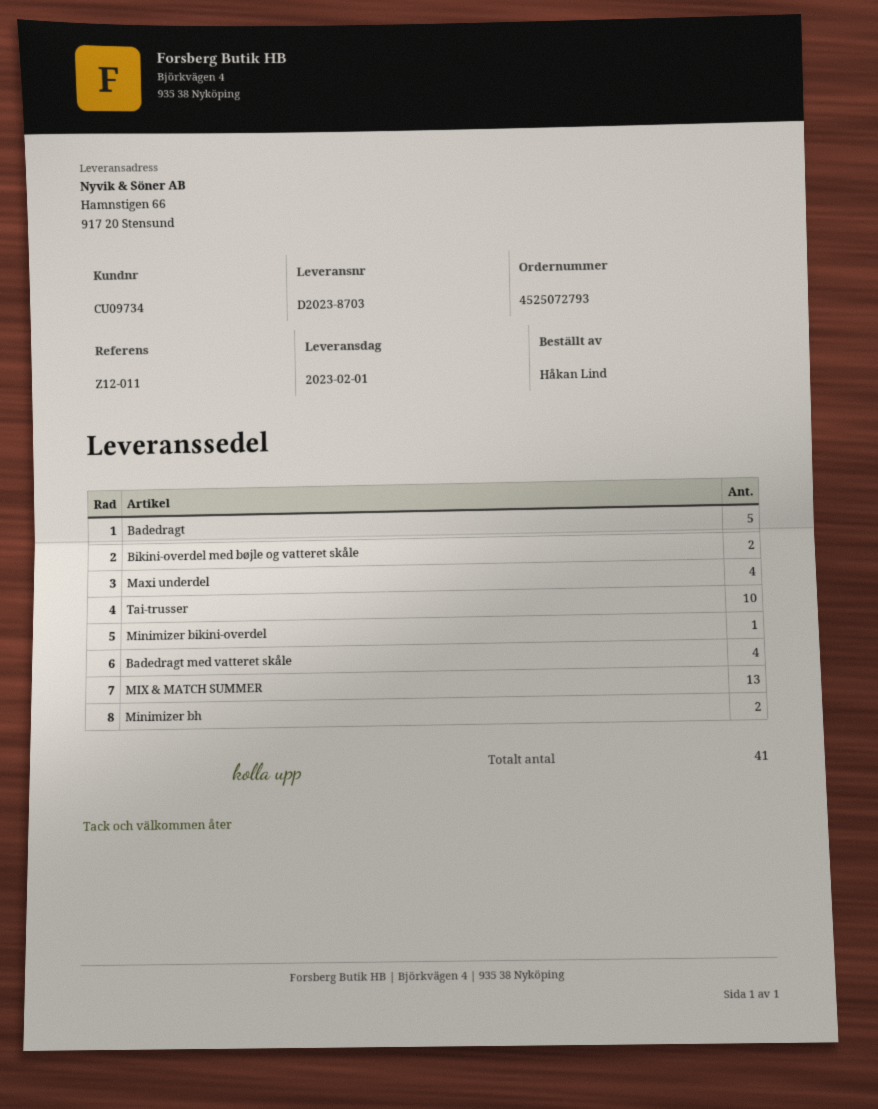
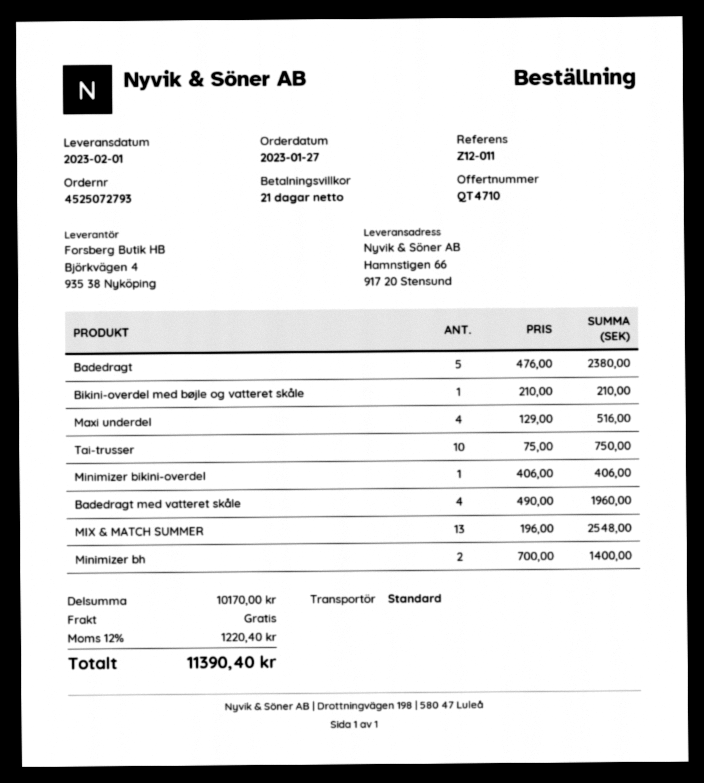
Bikini-overdel med bøjle og vatteret skåle: 2 -> 1

